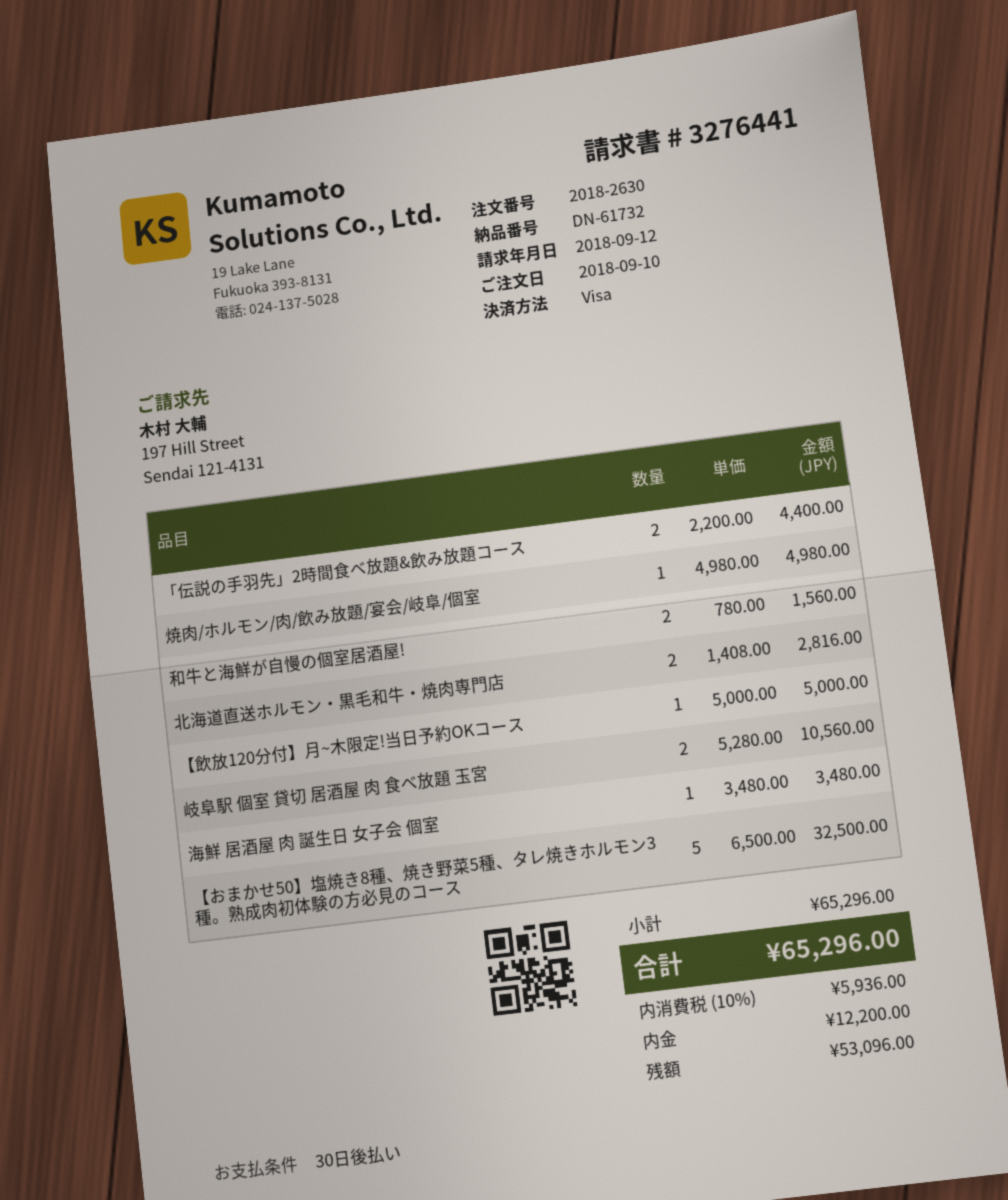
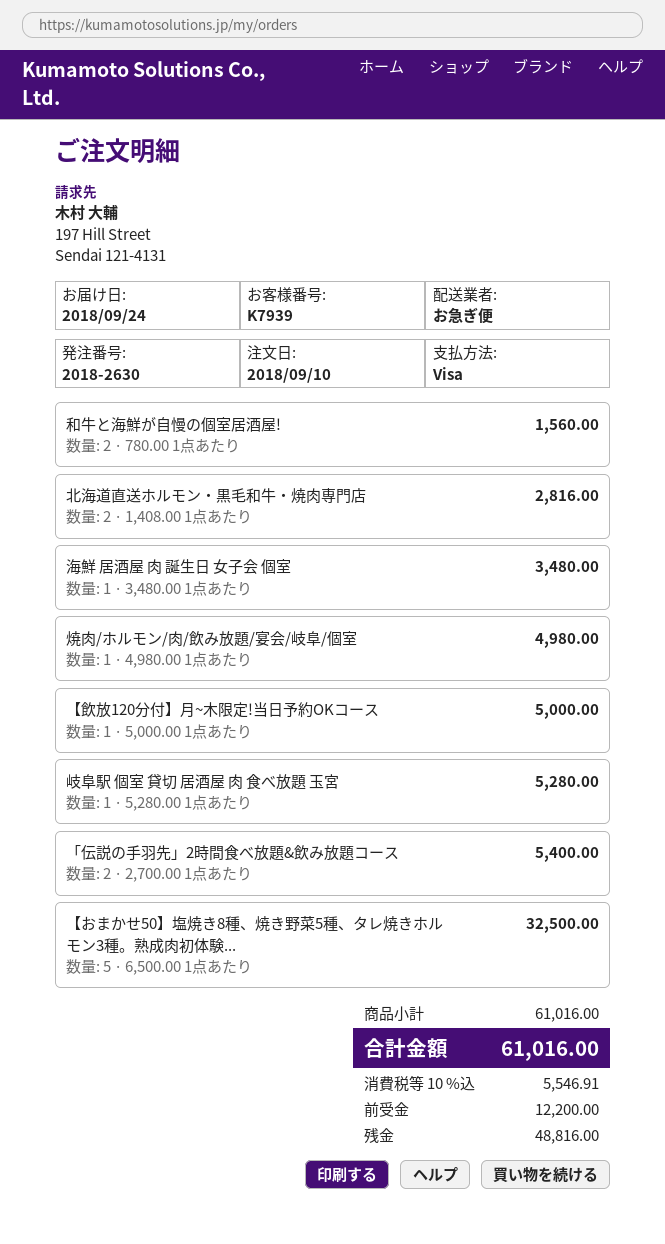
「伝説の手羽先」2時間食べ放題&飲み放題コース: 2 x 2200.00 = 4400.00 -> 2 x 2700.00 = 5400.00
岐阜駅 個室 貸切 居酒屋 肉 食べ放題 玉宮: 2 x 5280.00 = 10560.00 -> 1 x 5280.00 = 5280.00
subtotal: 65296.00 -> 61016.00
tax: 10% = 5936.00 -> 10% = 5546.91
total: 65296.00 -> 61016.00
balance: 53096.00 -> 48816.00

